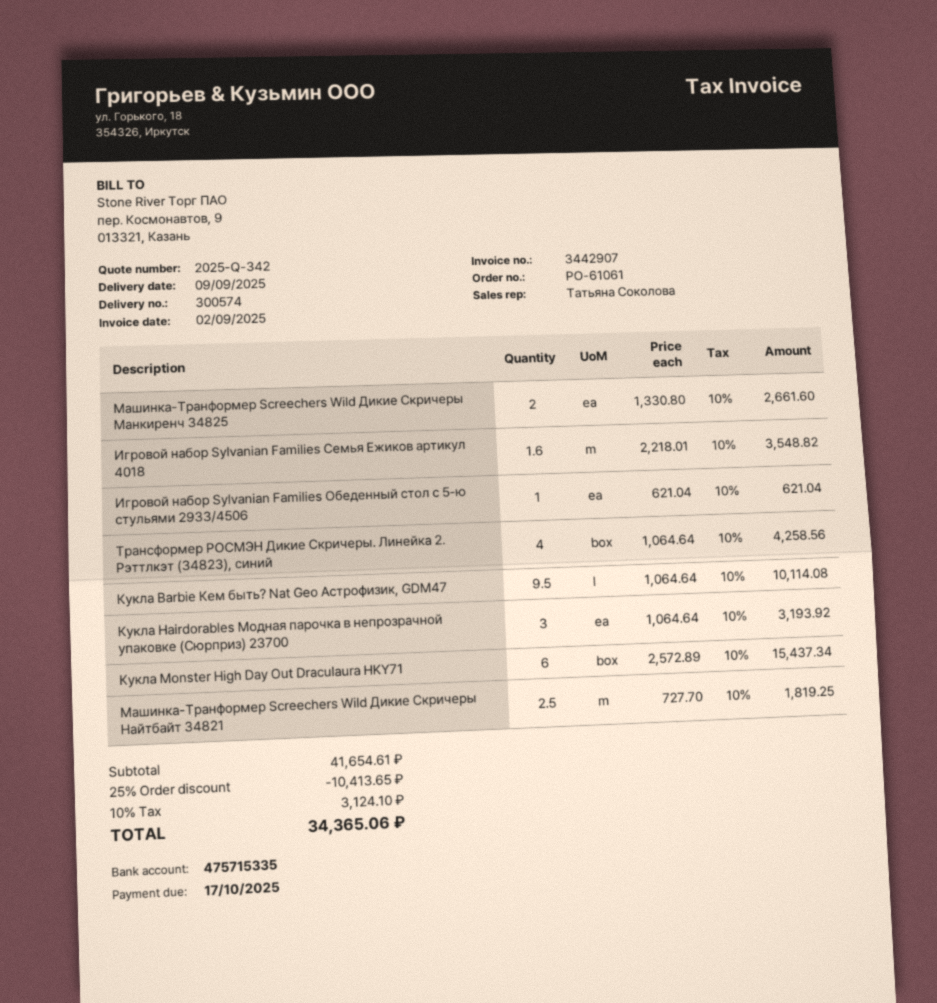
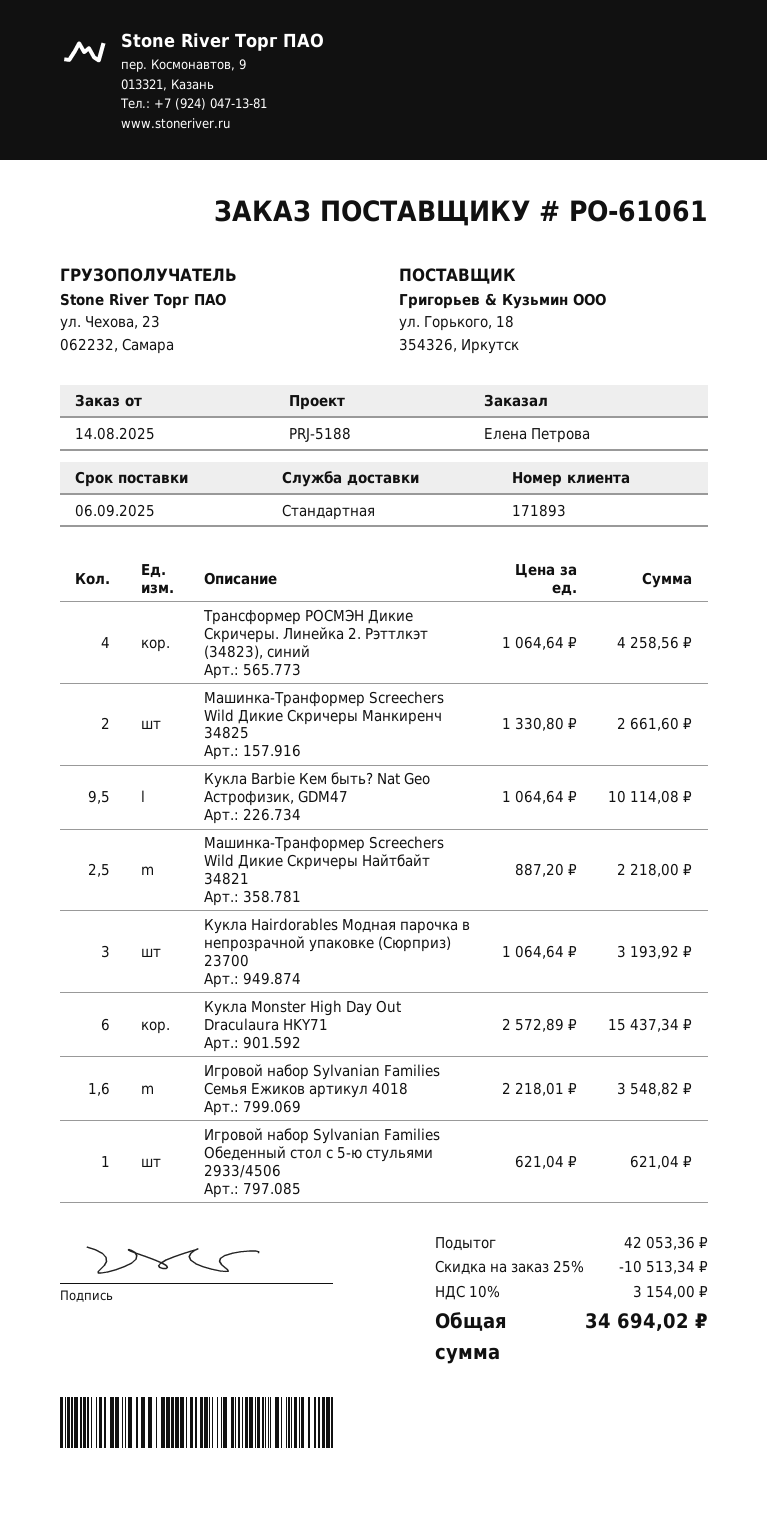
delivery date: 2025-09-09 -> 2025-09-06
Машинка-Транформер Screechers Wild Дикие Скричеры Найтбайт 34821: 2.5 x 727.70 = 1819.25 -> 2.5 x 887.20 = 2218.00
subtotal: 41654.61 -> 42053.36
discount: 25% = 10413.65 -> 25% = 10513.34
tax: 10% = 3124.10 -> 10% = 3154.00
total: 34365.06 -> 34694.02

